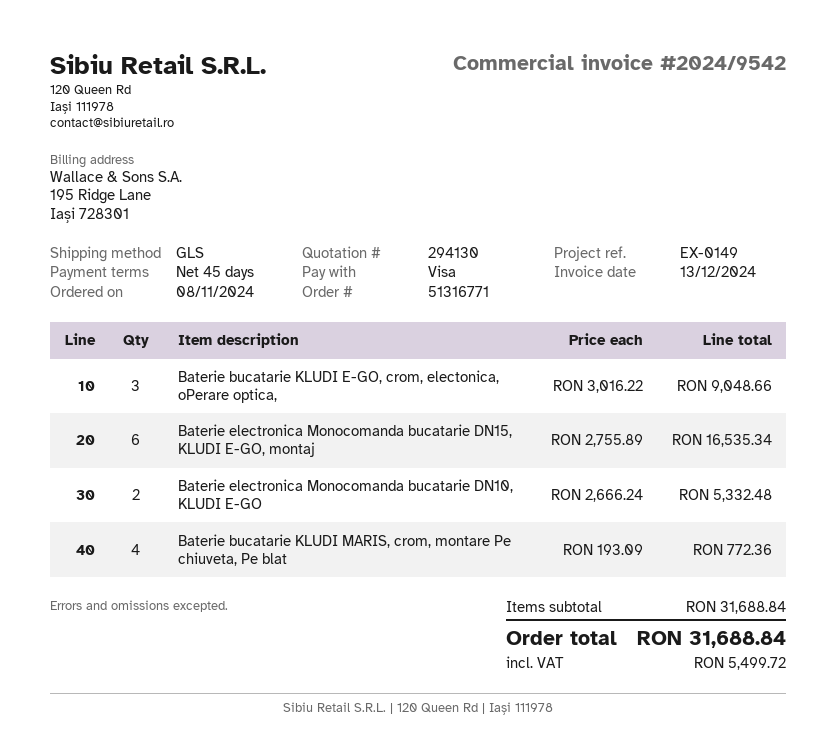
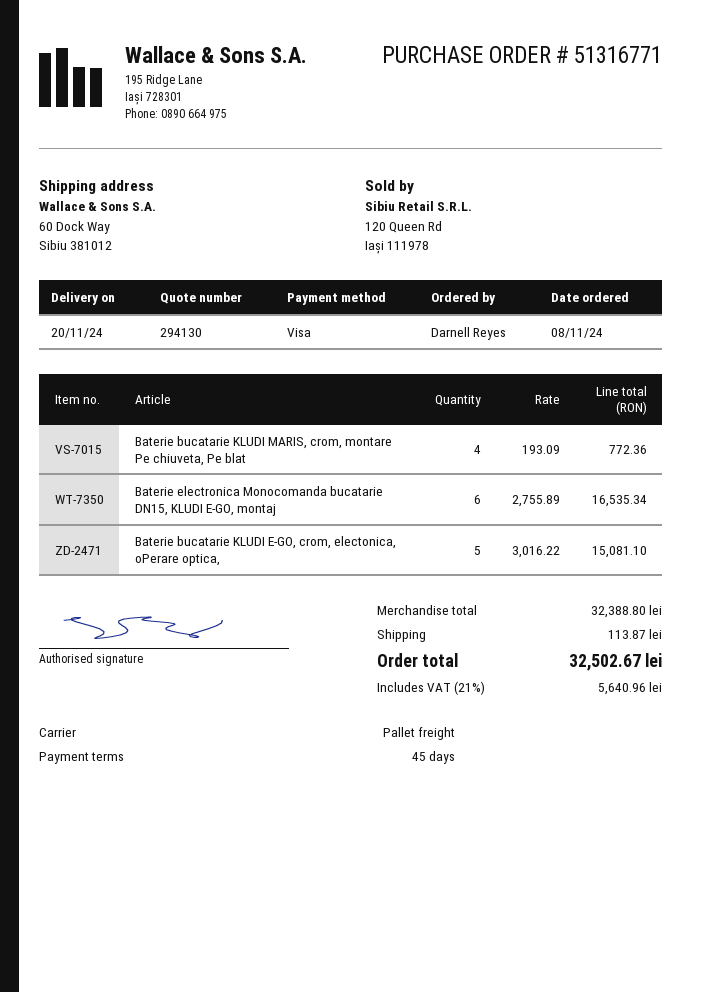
shipping method: GLS -> pallet freight
Baterie bucatarie KLUDI E-GO, crom, electonica, oPerare optica,: 3 x 3016.22 = 9048.66 -> 5 x 3016.22 = 15081.10
Baterie electronica Monocomanda bucatarie DN10, KLUDI E-GO: 2 x 2666.24 = 5332.48 -> none
subtotal: 31688.84 -> 32388.80
shipping: none -> 113.87
tax: 5499.72 -> 5640.96
total: 31688.84 -> 32502.67

